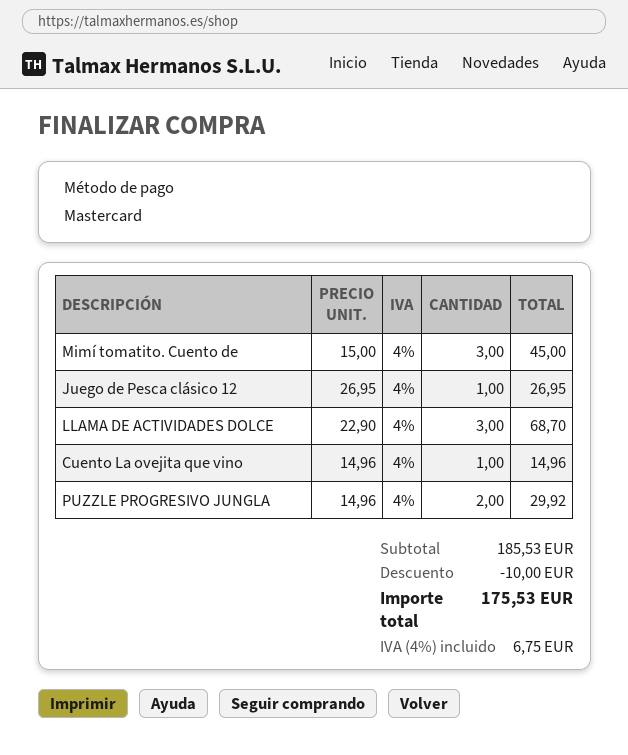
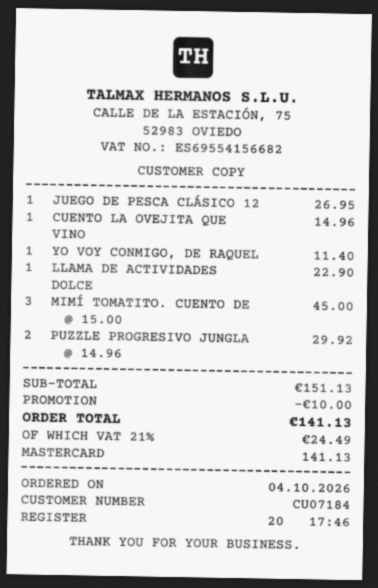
LLAMA DE ACTIVIDADES DOLCE: 3 x 22.90 = 68.70 -> 1 x 22.90 = 22.90
YO VOY CONMIGO, DE RAQUEL: none -> 1 x 11.40 = 11.40
subtotal: 185.53 -> 151.13
tax: 4% = 6.75 -> 21% = 24.49
total: 175.53 -> 141.13

